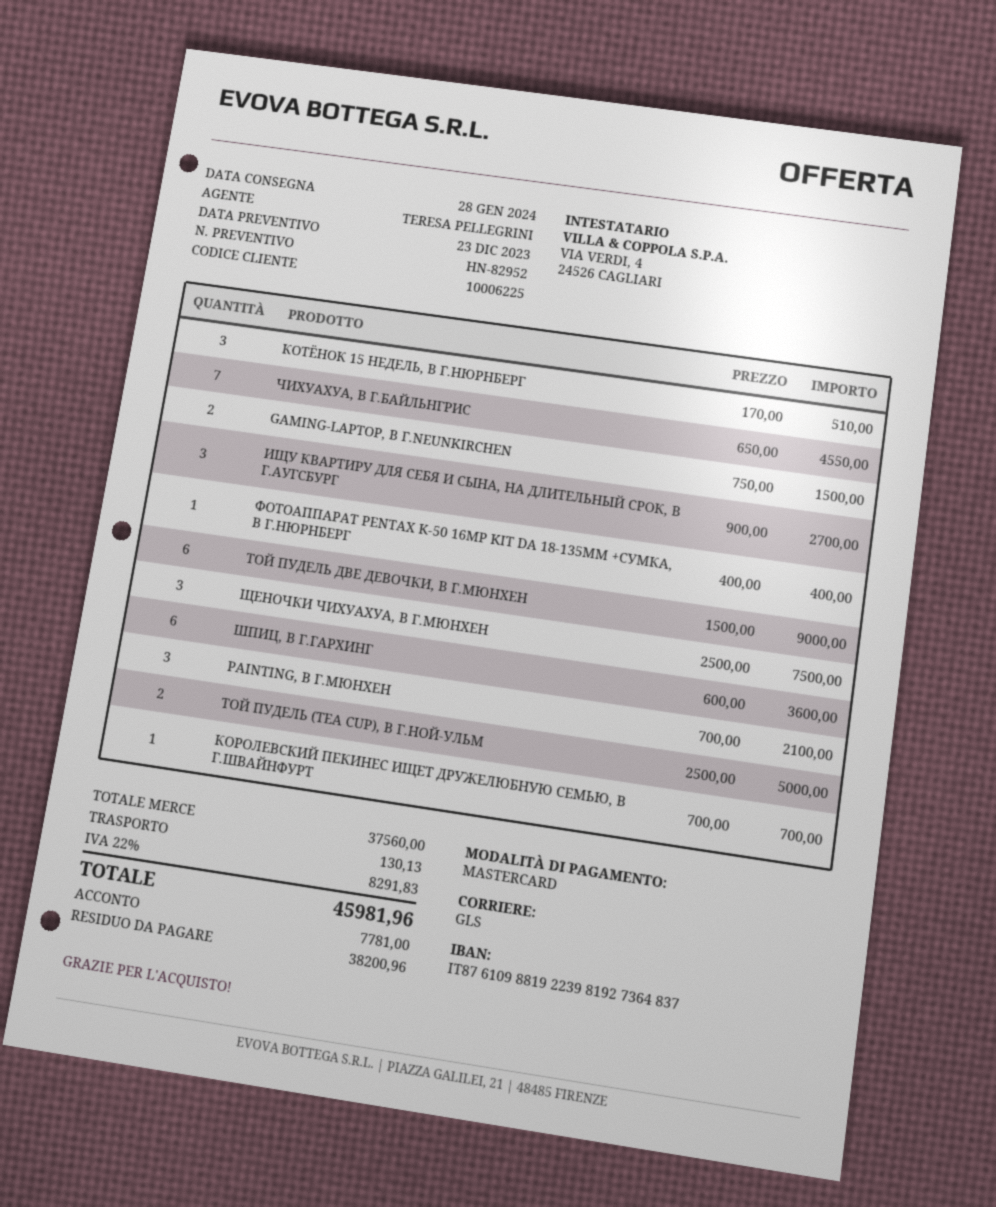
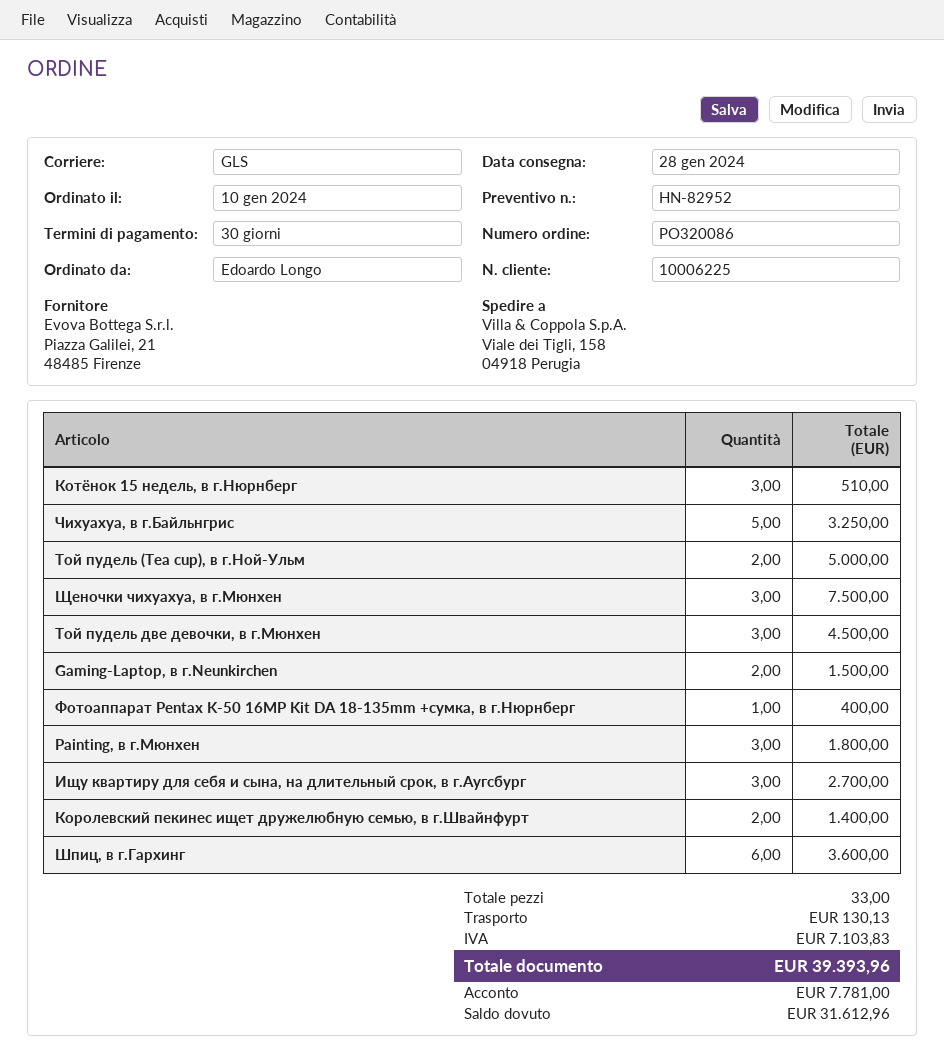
ЧИХУАХУА, В Г.БАЙЛЬНГРИС: 7 for 4550.00 -> 5 for 3250.00
ТОЙ ПУДЕЛЬ ДВЕ ДЕВОЧКИ, В Г.МЮНХЕН: 6 for 9000.00 -> 3 for 4500.00
PAINTING, В Г.МЮНХЕН: 3 for 2100.00 -> 3 for 1800.00
КОРОЛЕВСКИЙ ПЕКИНЕС ИЩЕТ ДРУЖЕЛЮБНУЮ СЕМЬЮ, В Г.ШВАЙНФУРТ: 1 for 700.00 -> 2 for 1400.00
tax: 8291.83 -> 7103.83
total: 45981.96 -> 39393.96
balance: 38200.96 -> 31612.96

